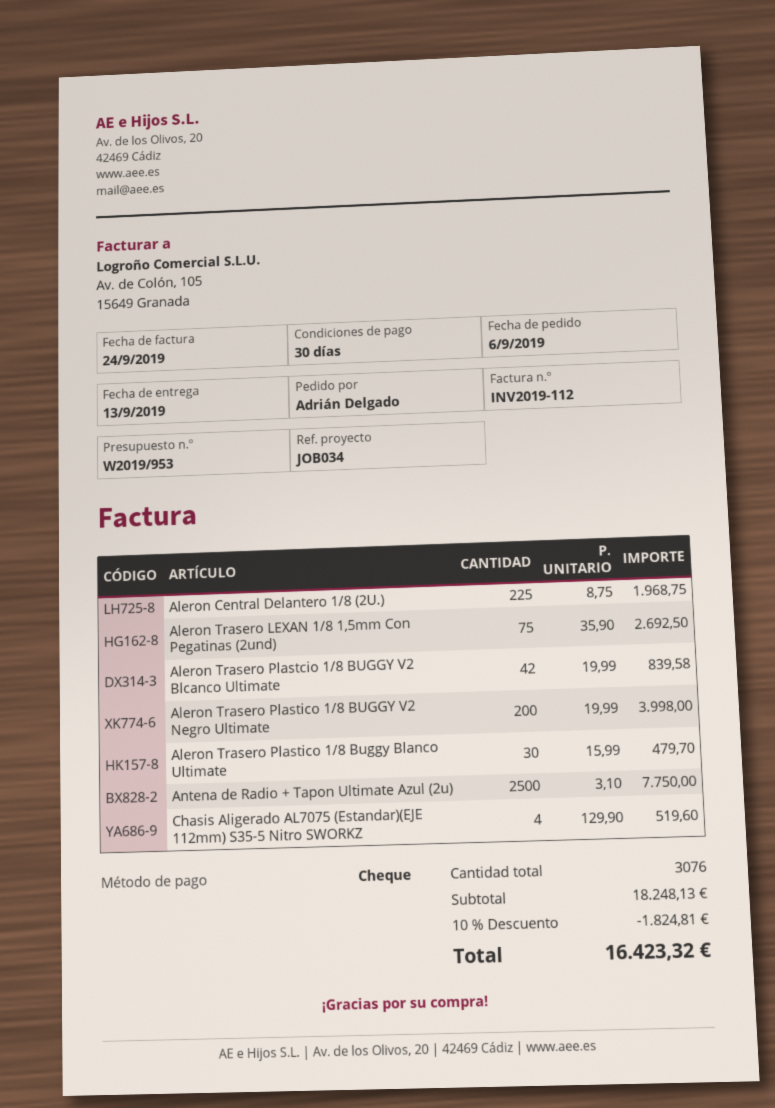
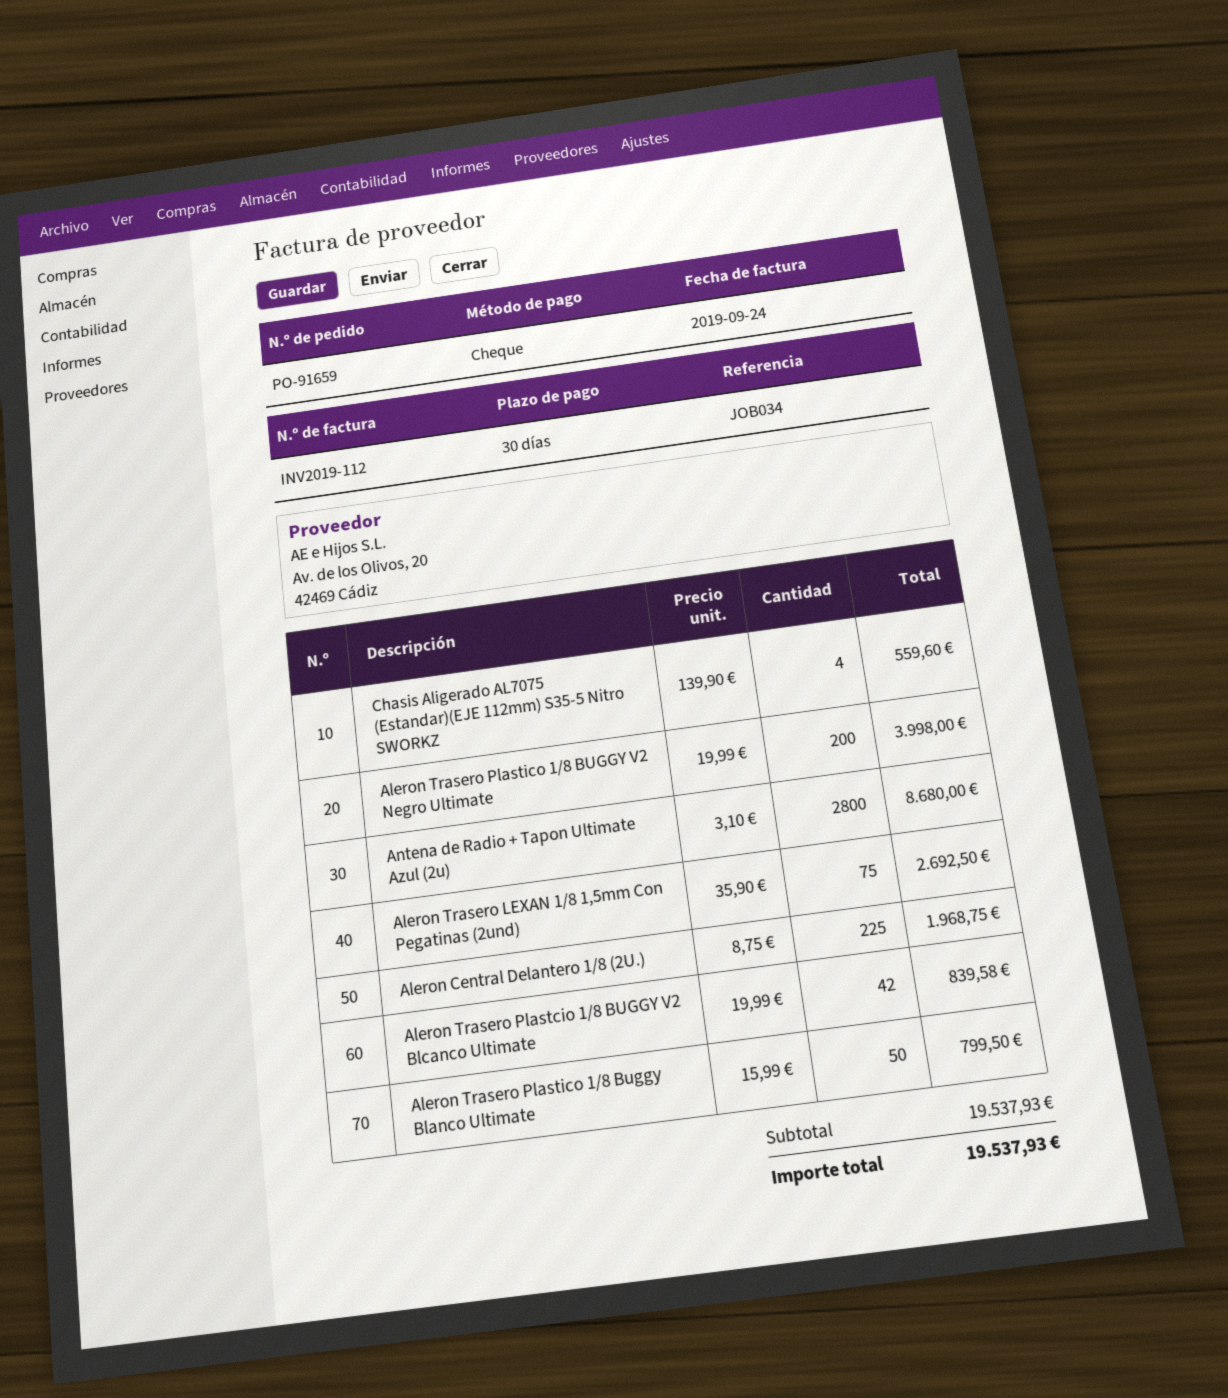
Aleron Trasero Plastico 1/8 Buggy Blanco Ultimate: 30 x 15.99 = 479.70 -> 50 x 15.99 = 799.50
Antena de Radio + Tapon Ultimate Azul (2u): 2500 x 3.10 = 7750.00 -> 2800 x 3.10 = 8680.00
Chasis Aligerado AL7075 (Estandar)(EJE 112mm) S35-5 Nitro SWORKZ: 4 x 129.90 = 519.60 -> 4 x 139.90 = 559.60
subtotal: 18248.13 -> 19537.93
discount: 10% = 1824.81 -> none
total: 16423.32 -> 19537.93

